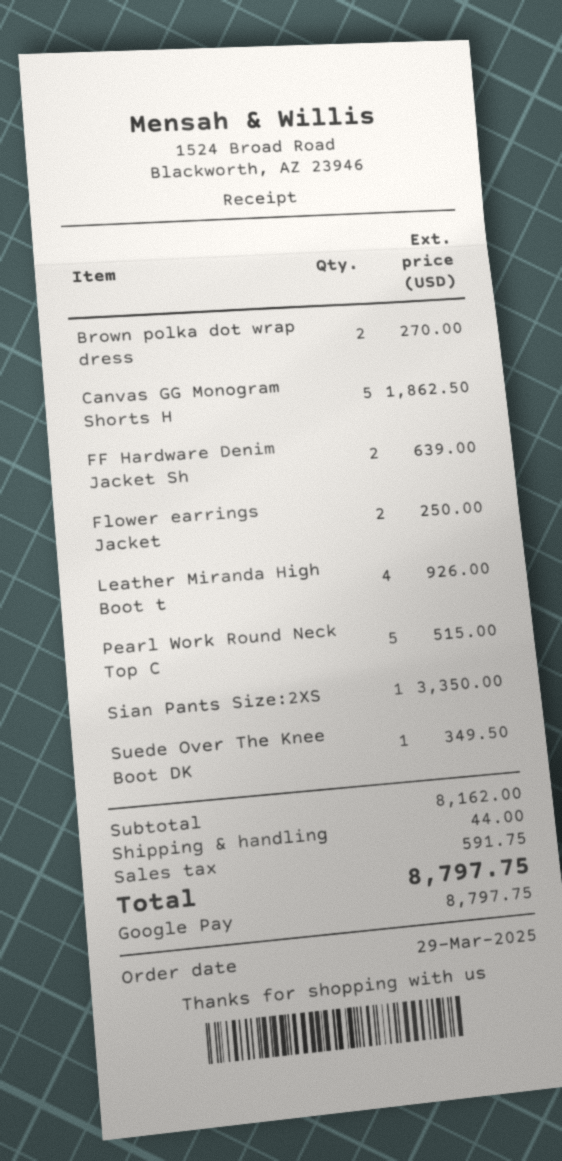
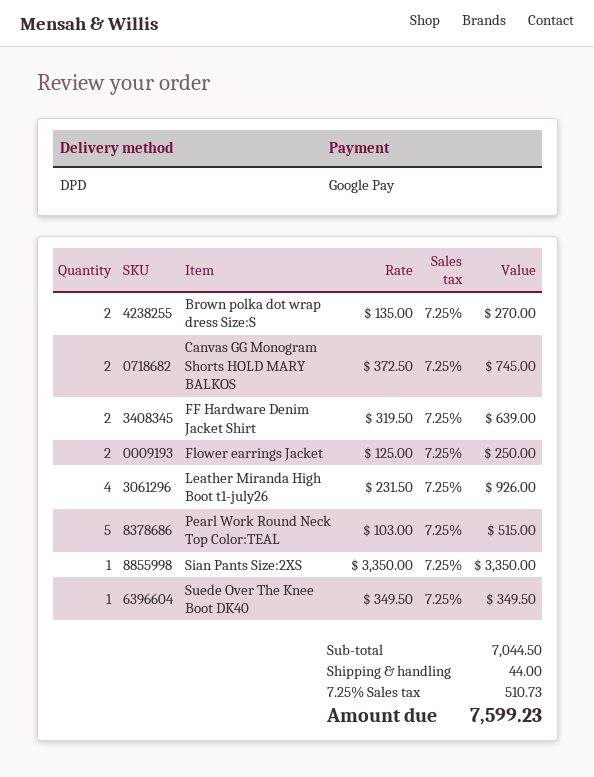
Canvas GG Monogram Shorts H: 5 for 1862.50 -> 2 for 745.00
subtotal: 8162.00 -> 7044.50
tax: 591.75 -> 510.73
total: 8797.75 -> 7599.23

